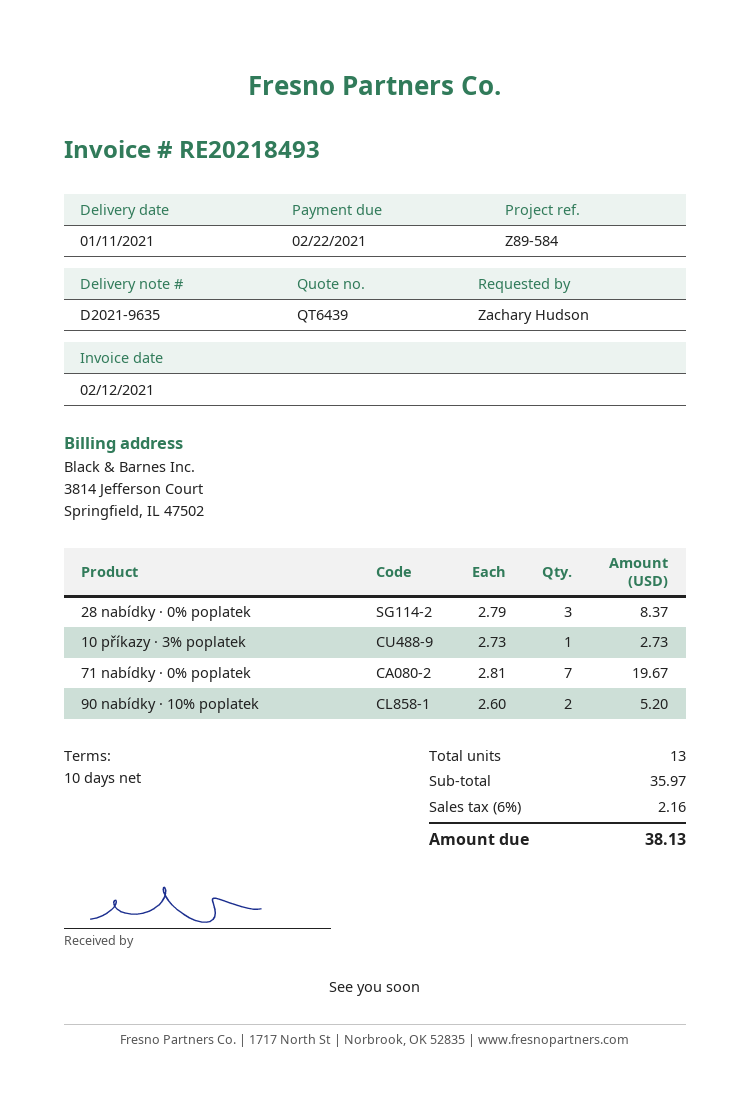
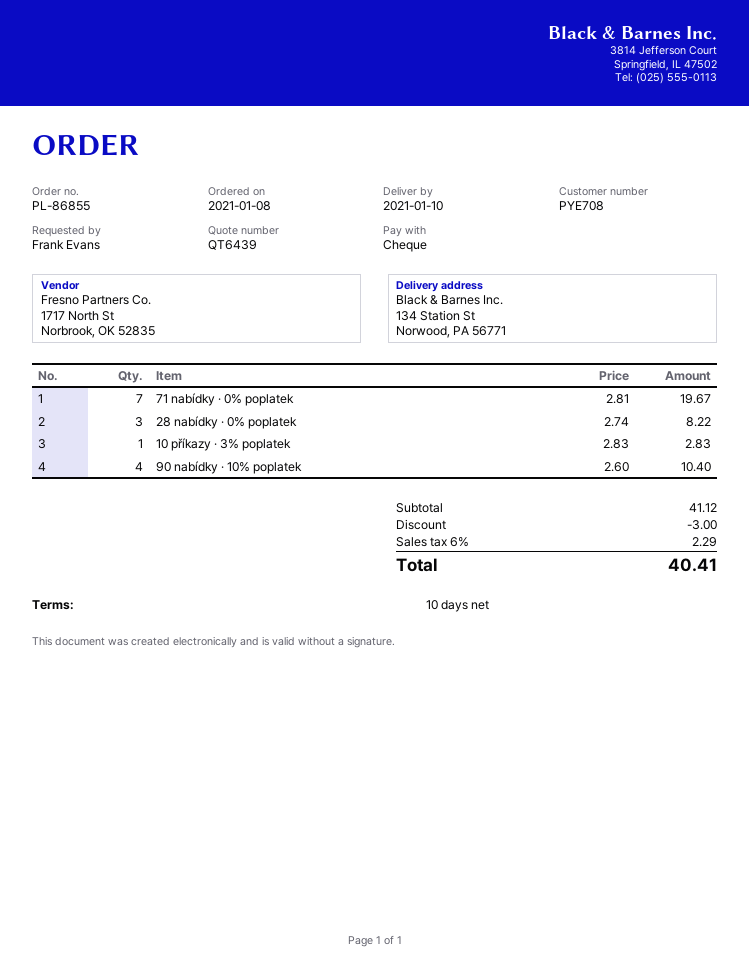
delivery date: 2021-01-11 -> 2021-01-10
ordered by: Zachary Hudson -> Frank Evans
28 nabídky · 0% poplatek: 3 x 2.79 = 8.37 -> 3 x 2.74 = 8.22
10 příkazy · 3% poplatek: 1 x 2.73 = 2.73 -> 1 x 2.83 = 2.83
90 nabídky · 10% poplatek: 2 x 2.60 = 5.20 -> 4 x 2.60 = 10.40
subtotal: 35.97 -> 41.12
discount: none -> 3.00
tax: 6% = 2.16 -> 6% = 2.29
total: 38.13 -> 40.41

